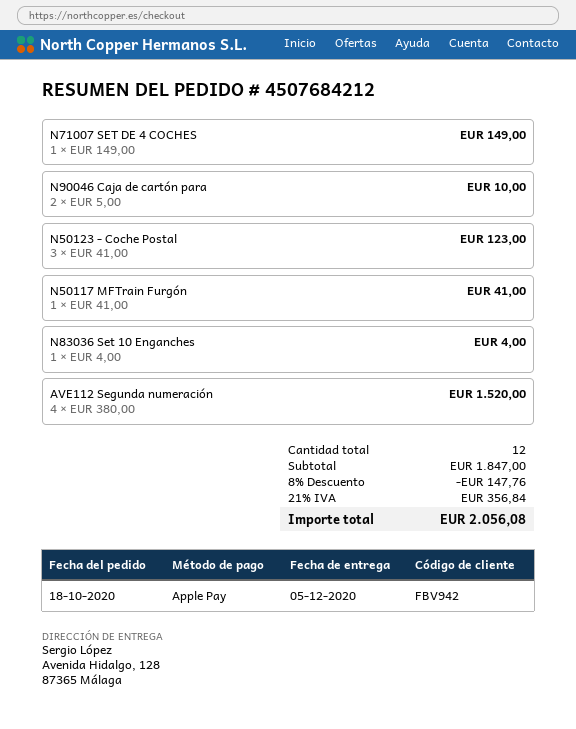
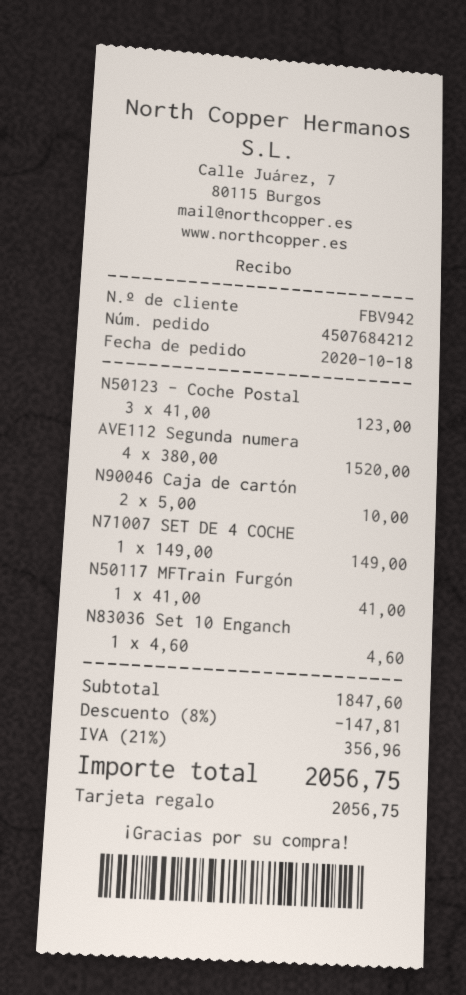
payment method: Apple Pay -> gift card
N83036 Set 10 Enganches: 1 x 4.00 = 4.00 -> 1 x 4.60 = 4.60
subtotal: 1847.00 -> 1847.60
discount: 8% = 147.76 -> 8% = 147.81
tax: 21% = 356.84 -> 21% = 356.96
total: 2056.08 -> 2056.75

